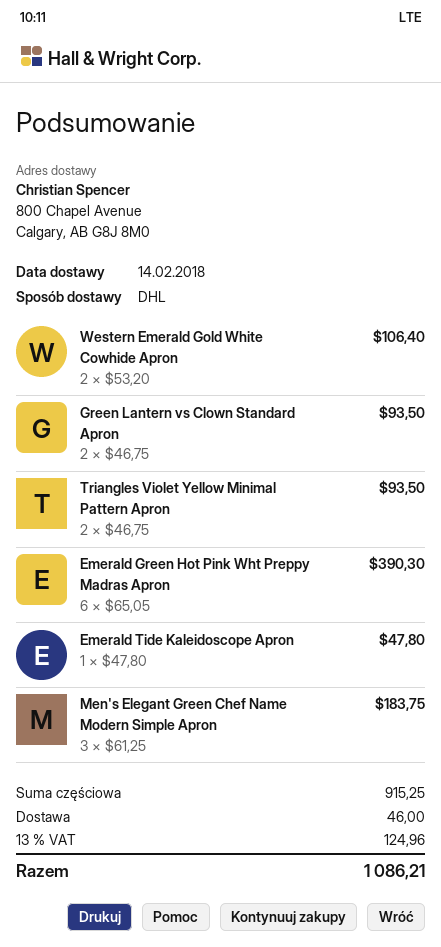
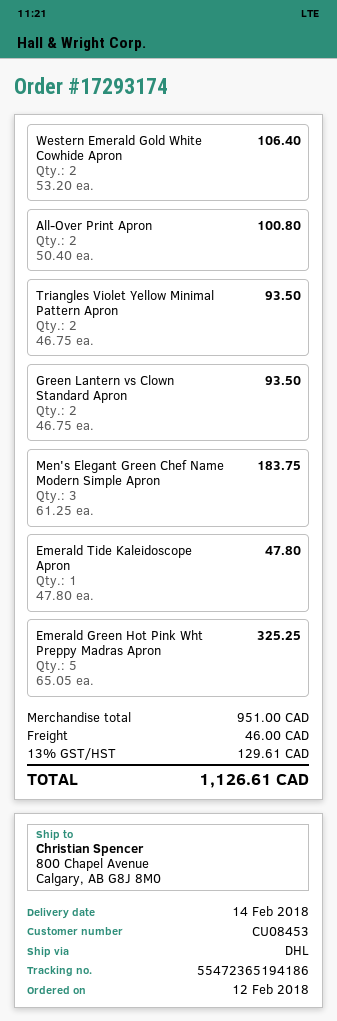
Emerald Green Hot Pink Wht Preppy Madras Apron: 6 x 65.05 = 390.30 -> 5 x 65.05 = 325.25
All-Over Print Apron: none -> 2 x 50.40 = 100.80
subtotal: 915.25 -> 951.00
tax: 13% = 124.96 -> 13% = 129.61
total: 1086.21 -> 1126.61

